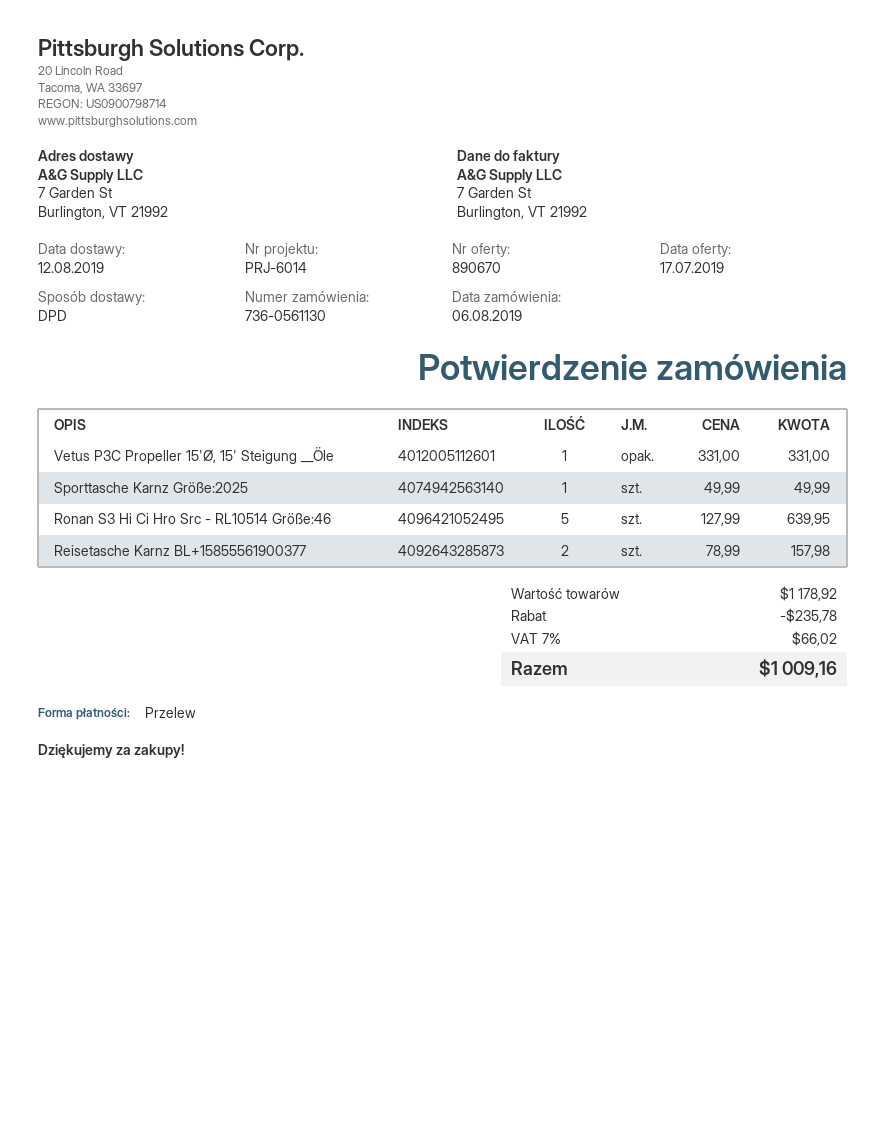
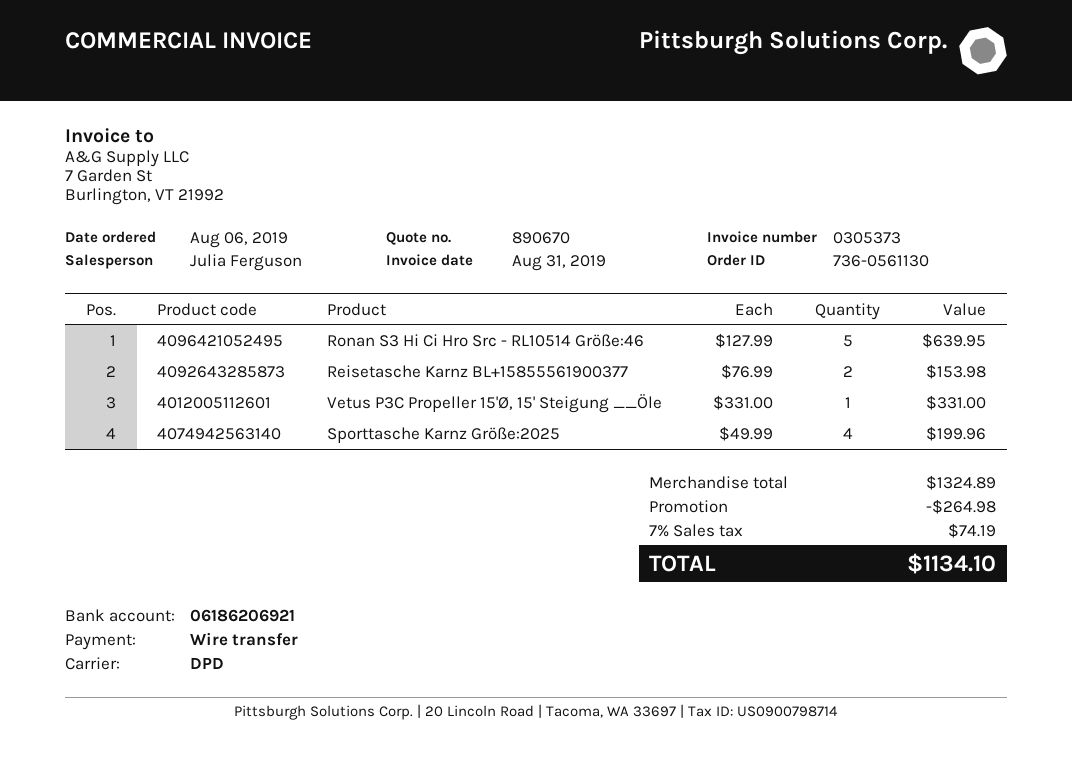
Sporttasche Karnz Größe:2025: 1 x 49.99 = 49.99 -> 4 x 49.99 = 199.96
Reisetasche Karnz BL+15855561900377: 2 x 78.99 = 157.98 -> 2 x 76.99 = 153.98
subtotal: 1178.92 -> 1324.89
discount: 235.78 -> 264.98
tax: 7% = 66.02 -> 7% = 74.19
total: 1009.16 -> 1134.10

